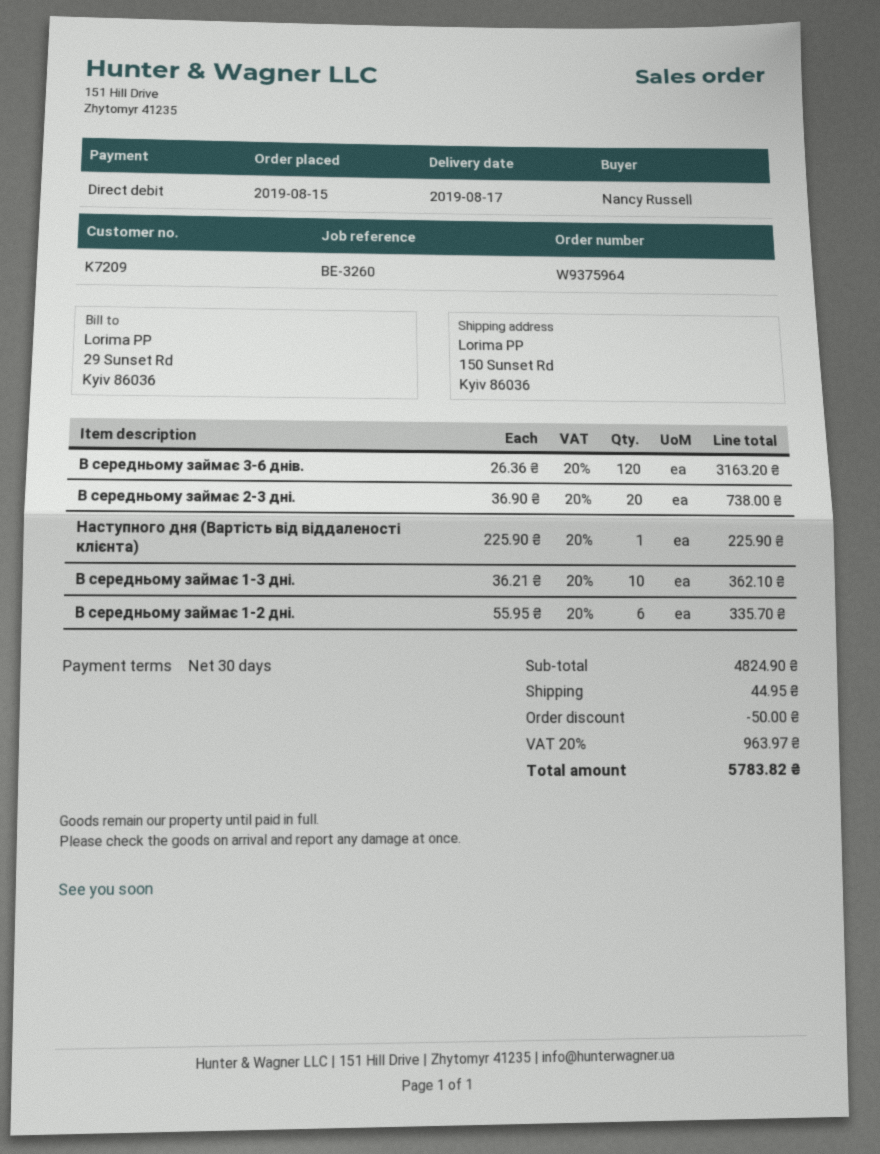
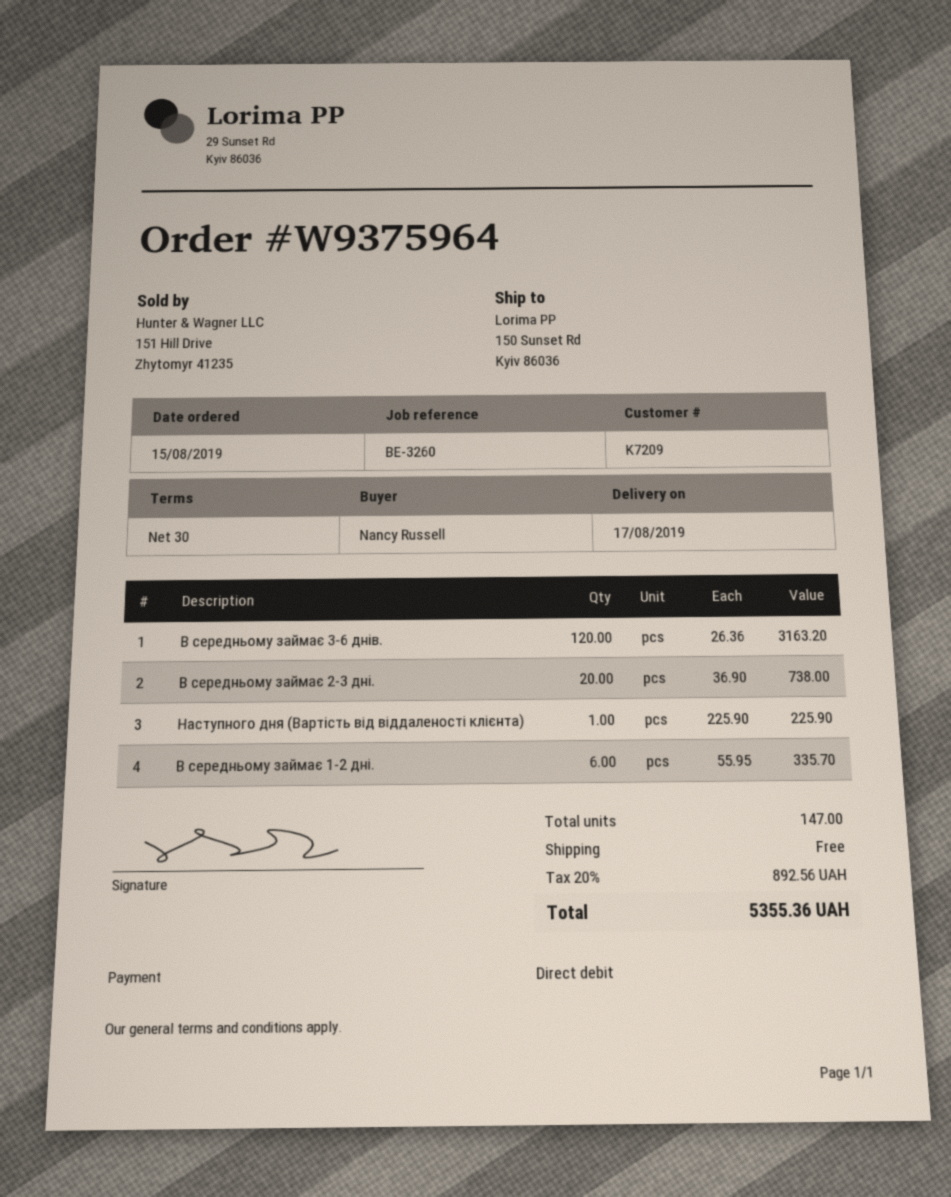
В середньому займає 1-3 дні.: 10 x 36.21 = 362.10 -> none
discount: 50.00 -> none
shipping: 44.95 -> 0.00
tax: 20% = 963.97 -> 20% = 892.56
total: 5783.82 -> 5355.36

